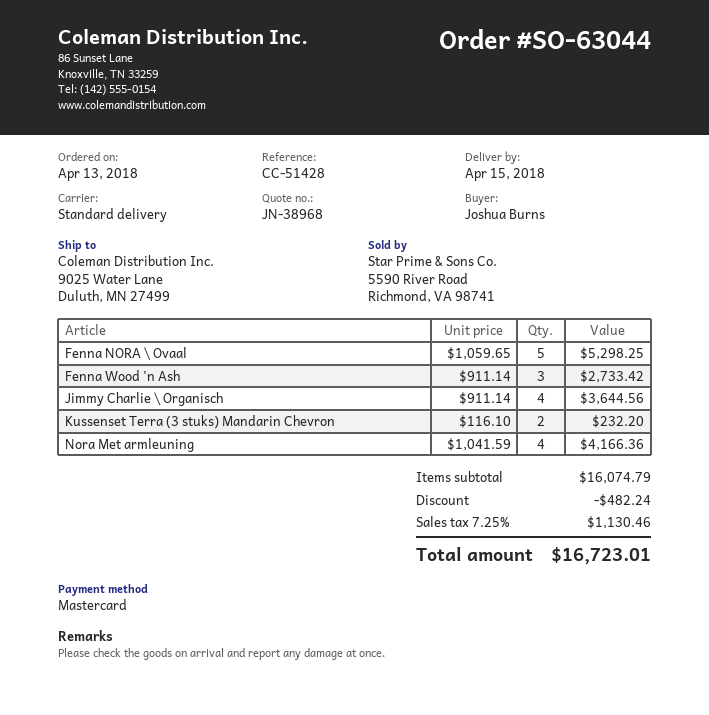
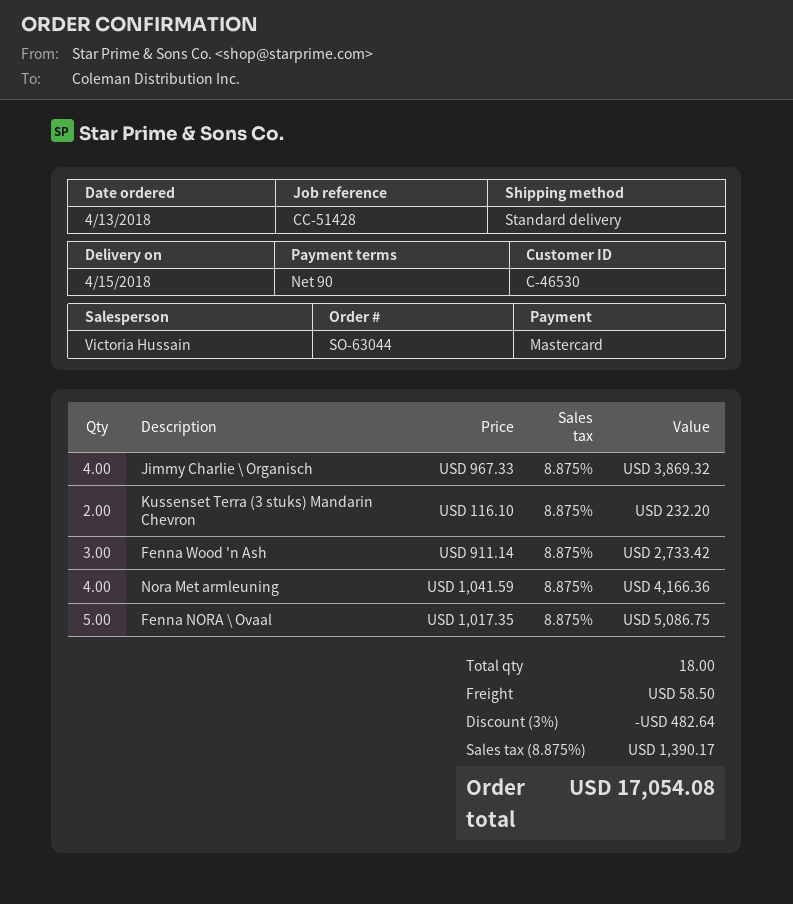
Fenna NORA \ Ovaal: 5 x 1059.65 = 5298.25 -> 5 x 1017.35 = 5086.75
Jimmy Charlie \ Organisch: 4 x 911.14 = 3644.56 -> 4 x 967.33 = 3869.32
discount: 482.24 -> 482.64
shipping: none -> 58.50
tax: 7.25% = 1130.46 -> 8.875% = 1390.17
total: 16723.01 -> 17054.08

